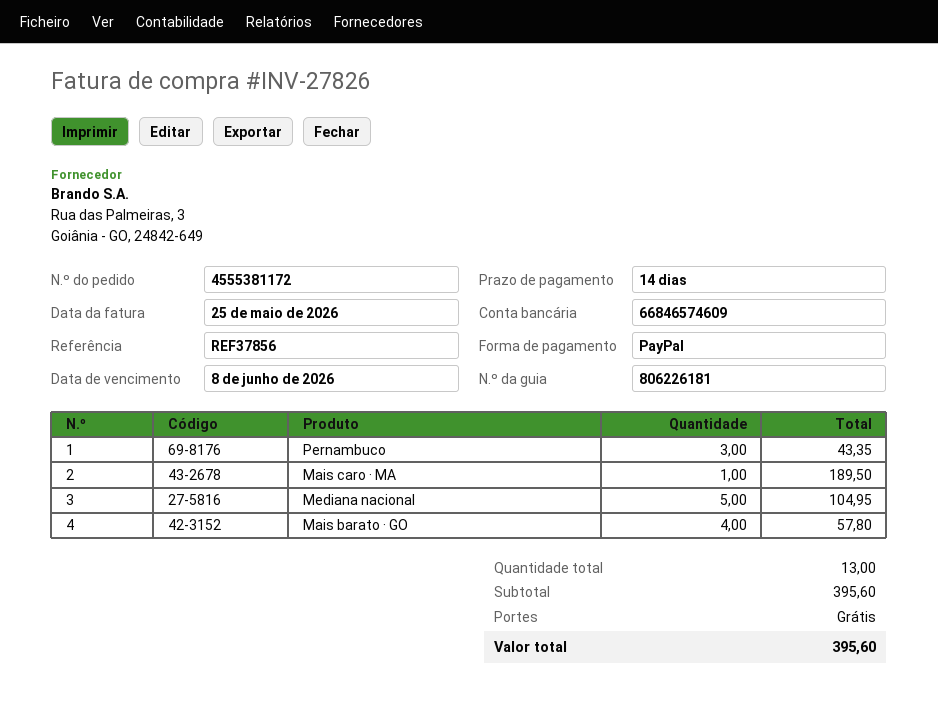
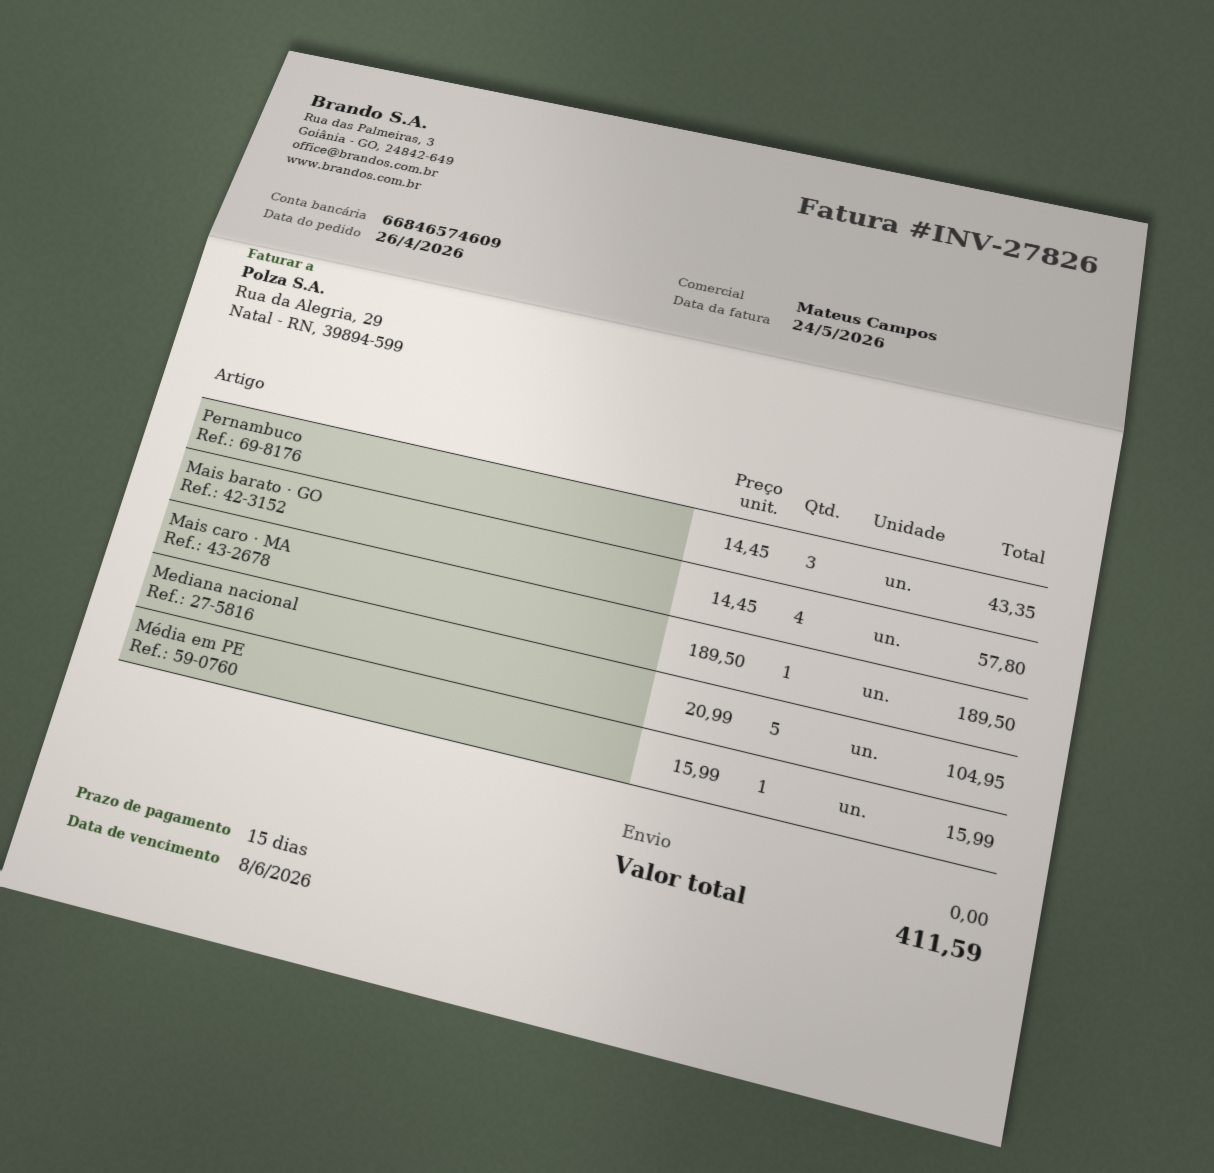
invoice date: 2026-05-25 -> 2026-05-24
payment terms: 14 days -> 15 days
Média em PE: none -> 1 for 15.99
total: 395.60 -> 411.59

